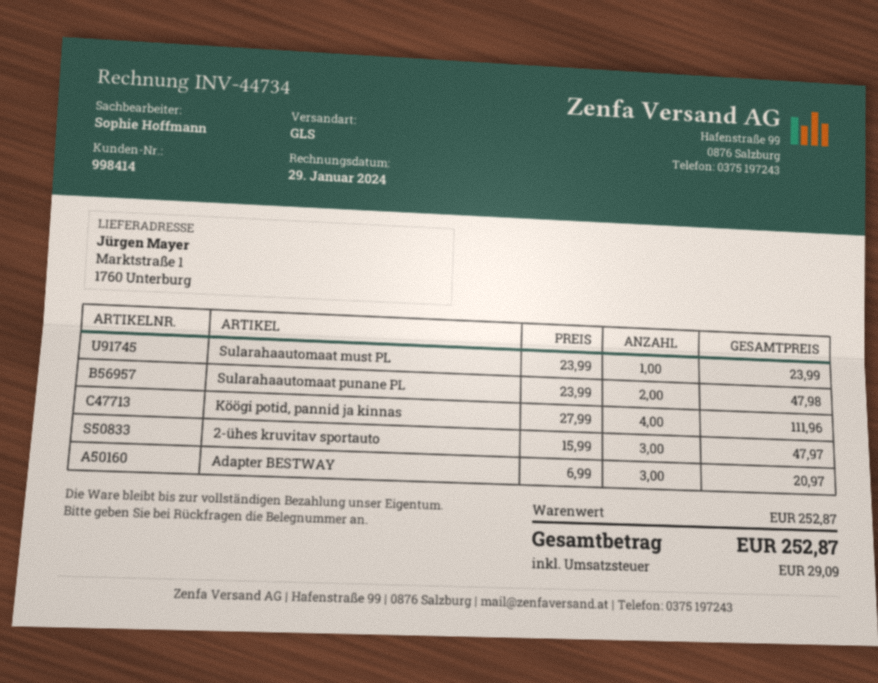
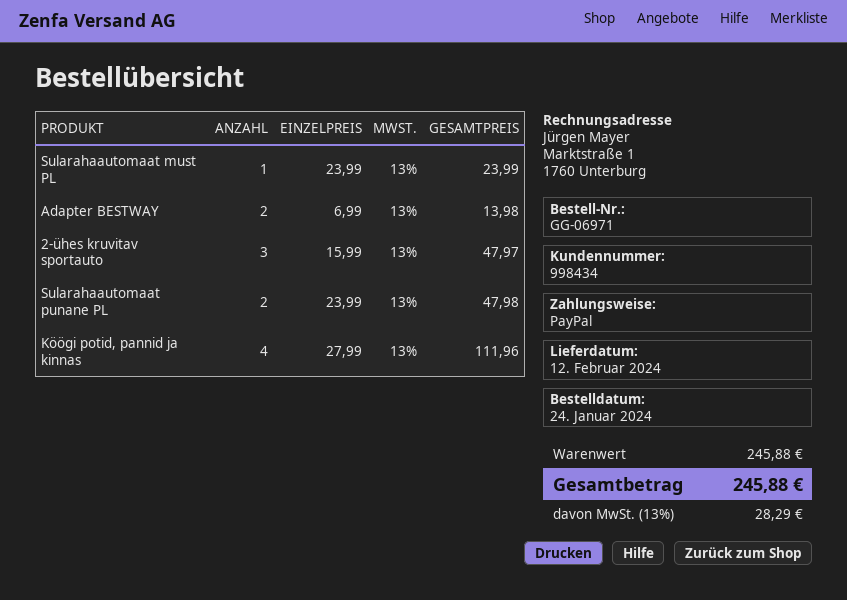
customer number: 998414 -> 998434
Adapter BESTWAY: 3 x 6.99 = 20.97 -> 2 x 6.99 = 13.98
subtotal: 252.87 -> 245.88
tax: 29.09 -> 28.29
total: 252.87 -> 245.88

